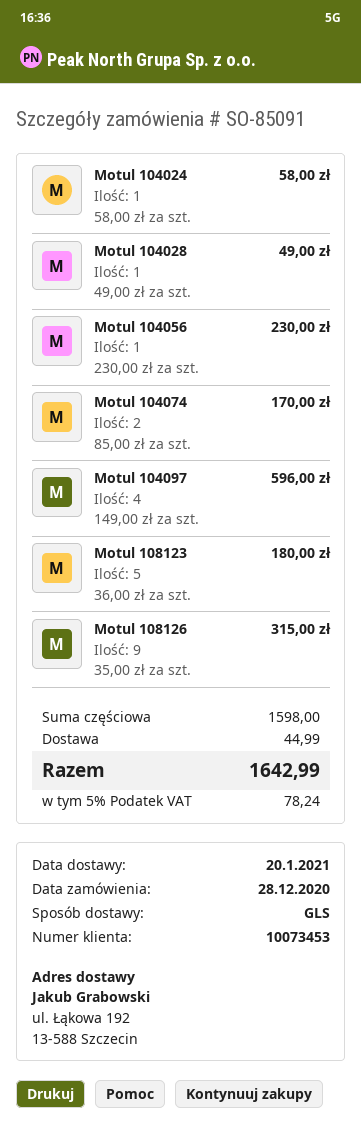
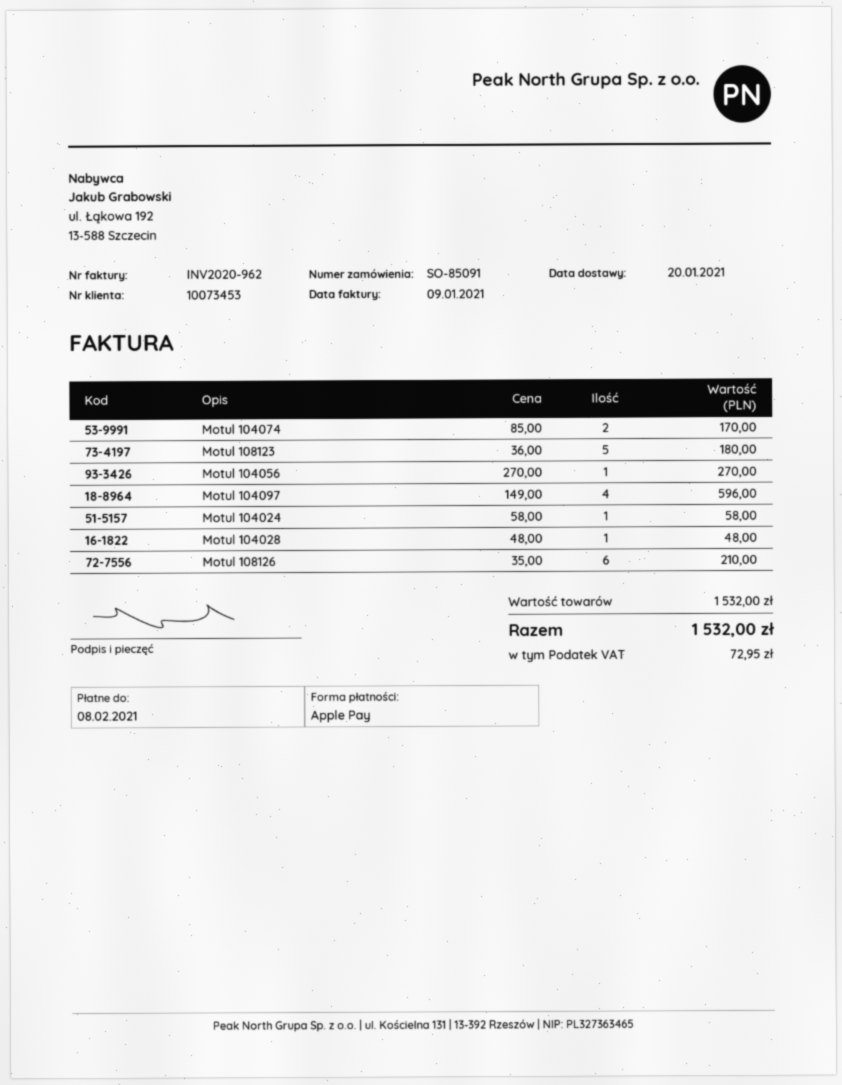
Motul 104028: 1 x 49.00 = 49.00 -> 1 x 48.00 = 48.00
Motul 104056: 1 x 230.00 = 230.00 -> 1 x 270.00 = 270.00
Motul 108126: 9 x 35.00 = 315.00 -> 6 x 35.00 = 210.00
subtotal: 1598.00 -> 1532.00
shipping: 44.99 -> none
tax: 78.24 -> 72.95
total: 1642.99 -> 1532.00

